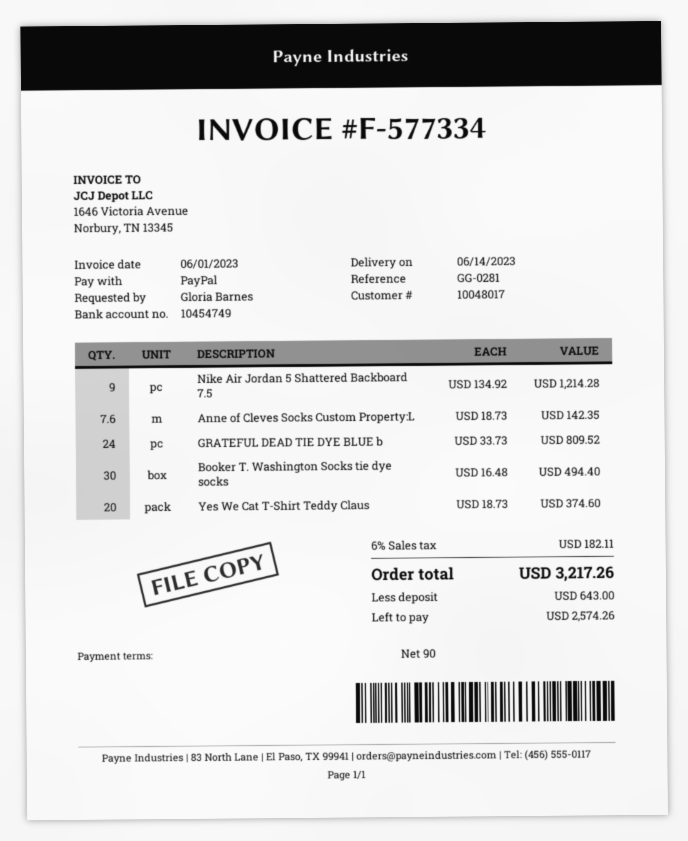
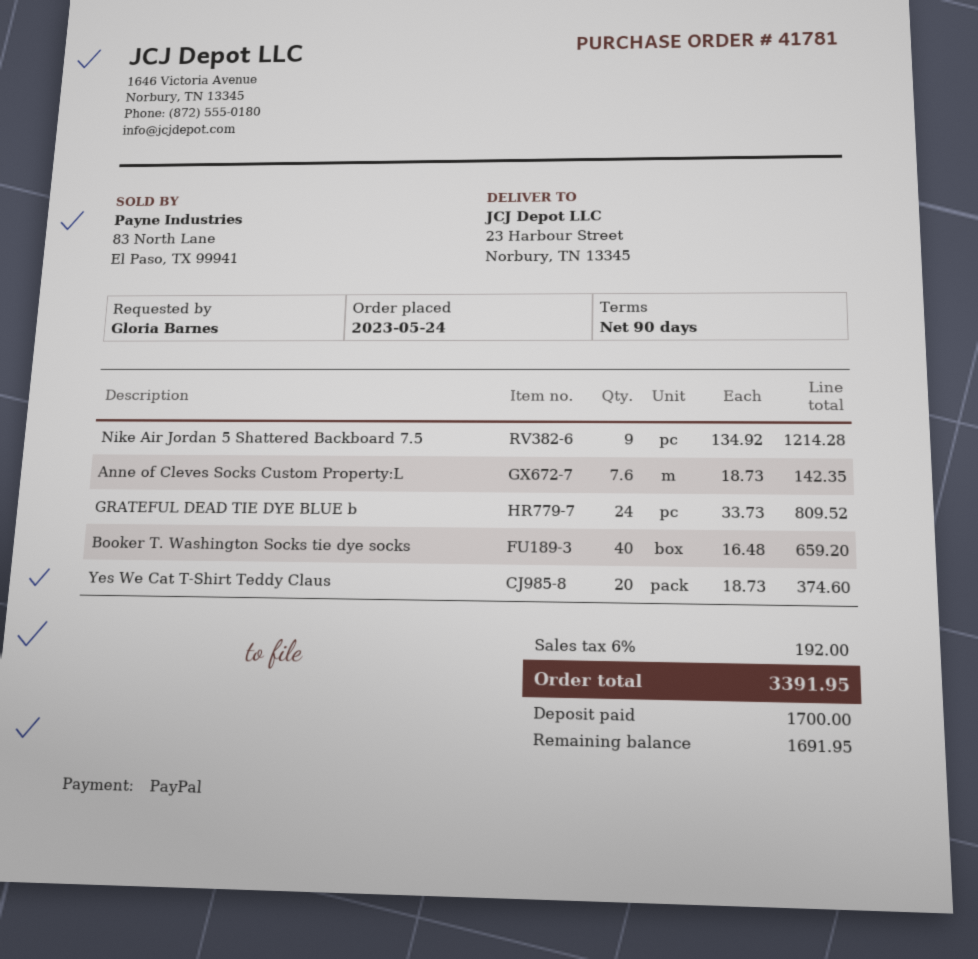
Booker T. Washington Socks tie dye socks: 30 x 16.48 = 494.40 -> 40 x 16.48 = 659.20
tax: 6% = 182.11 -> 6% = 192.00
total: 3217.26 -> 3391.95
deposit: 643.00 -> 1700.00
balance: 2574.26 -> 1691.95

